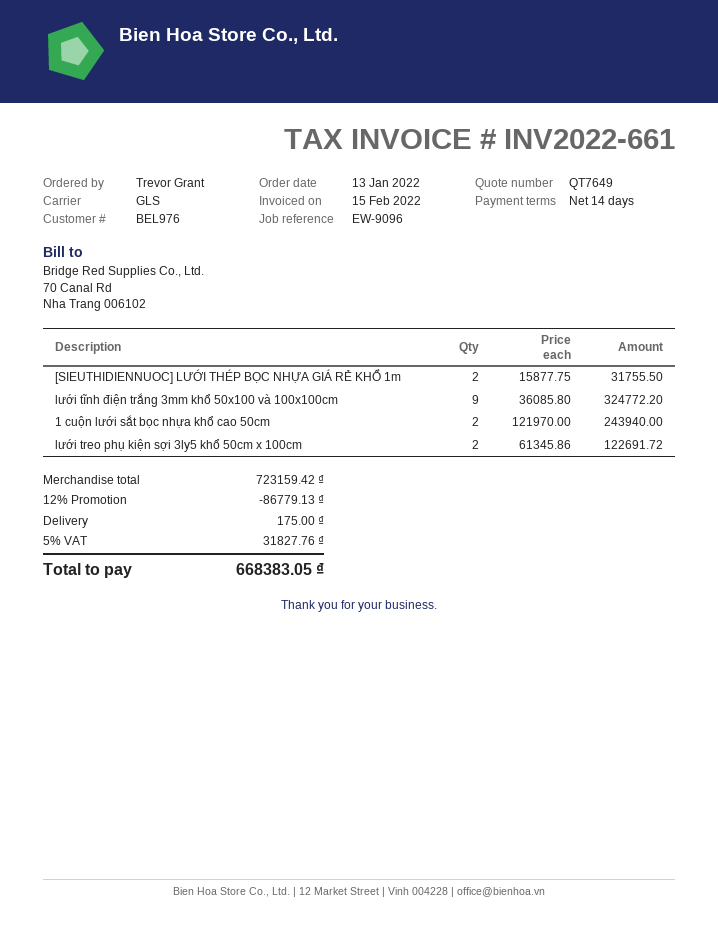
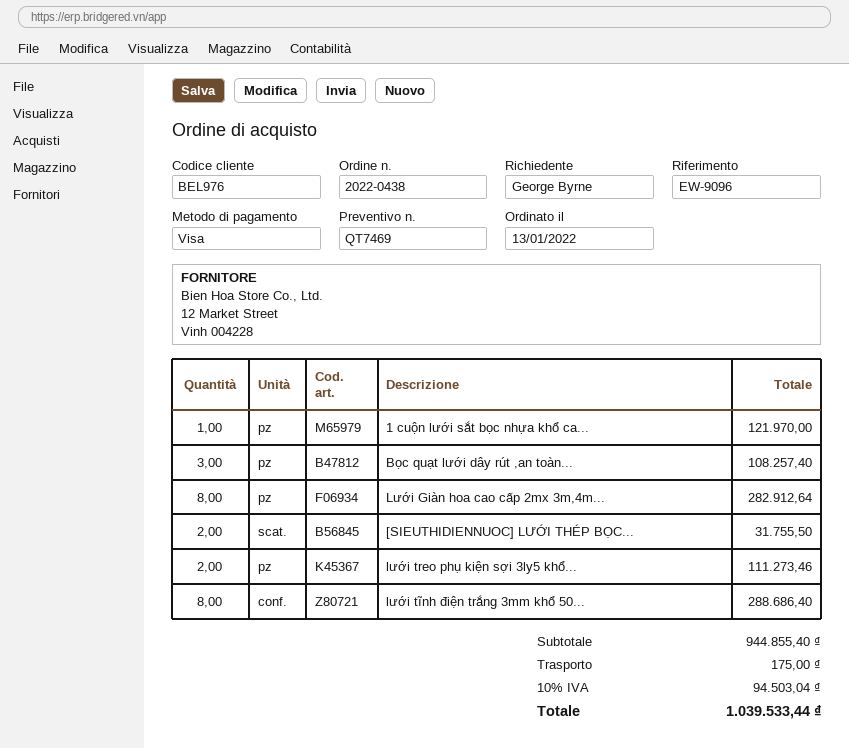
quote number: QT7649 -> QT7469
ordered by: Trevor Grant -> George Byrne
lưới tĩnh điện trắng 3mm khổ 50x100 và 100x100cm: 9 for 324772.20 -> 8 for 288686.40
1 cuộn lưới sắt bọc nhựa khổ cao 50cm: 2 for 243940.00 -> 1 for 121970.00
lưới treo phụ kiện sợi 3ly5 khổ 50cm x 100cm: 2 for 122691.72 -> 2 for 111273.46
Bọc quạt lưới dây rút ,an toàn...: none -> 3 for 108257.40
Lưới Giàn hoa cao cấp 2mx 3m,4m...: none -> 8 for 282912.64
subtotal: 723159.42 -> 944855.40
discount: 12% = 86779.13 -> none
tax: 5% = 31827.76 -> 10% = 94503.04
total: 668383.05 -> 1039533.44

